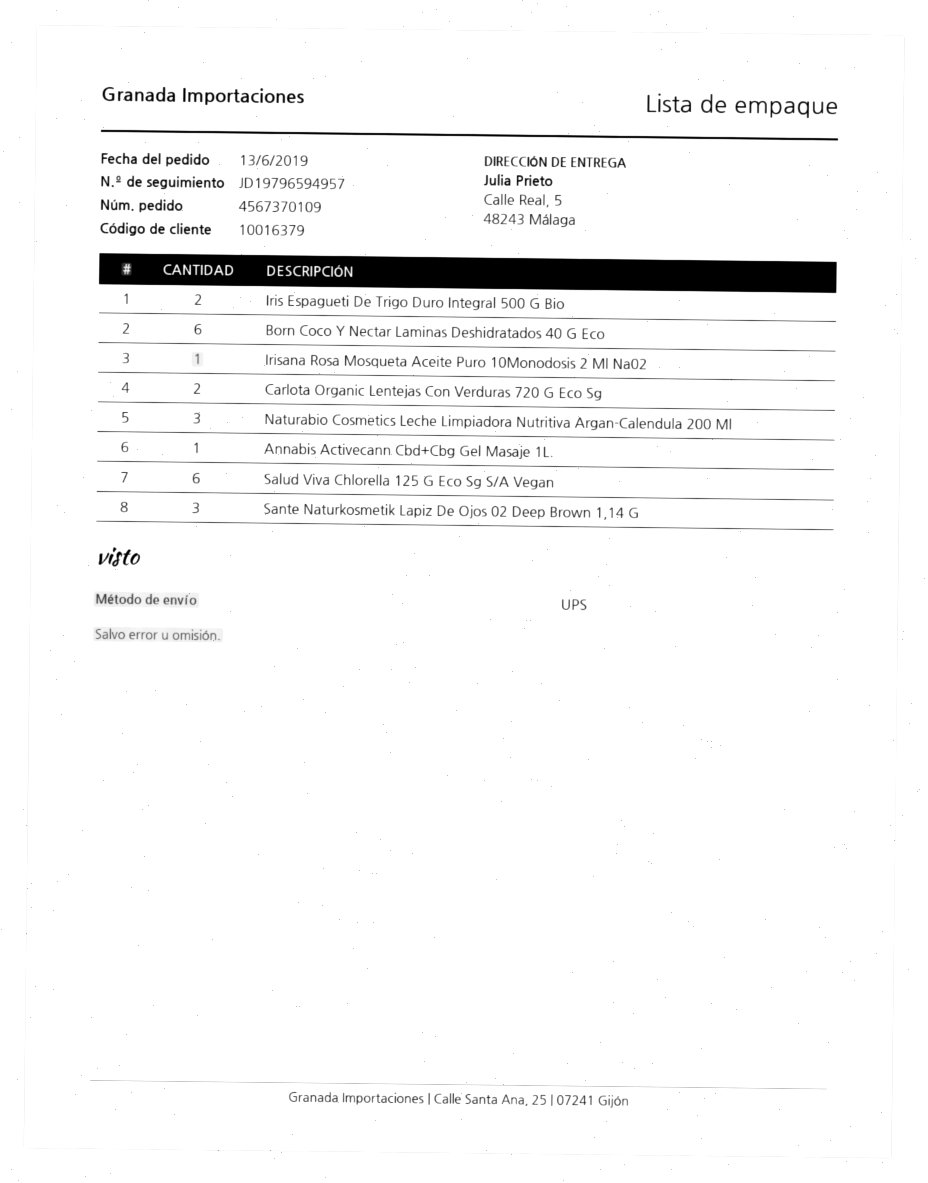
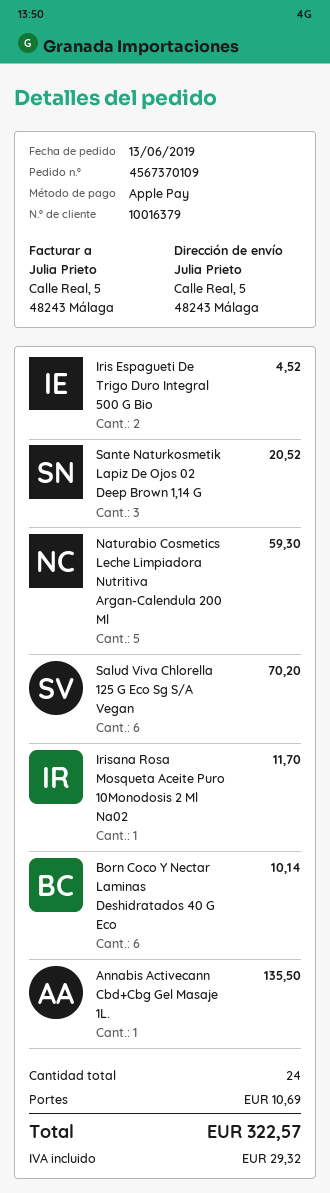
Carlota Organic Lentejas Con Verduras 720 G Eco Sg: 2 -> none
Naturabio Cosmetics Leche Limpiadora Nutritiva Argan-Calendula 200 Ml: 3 -> 5

